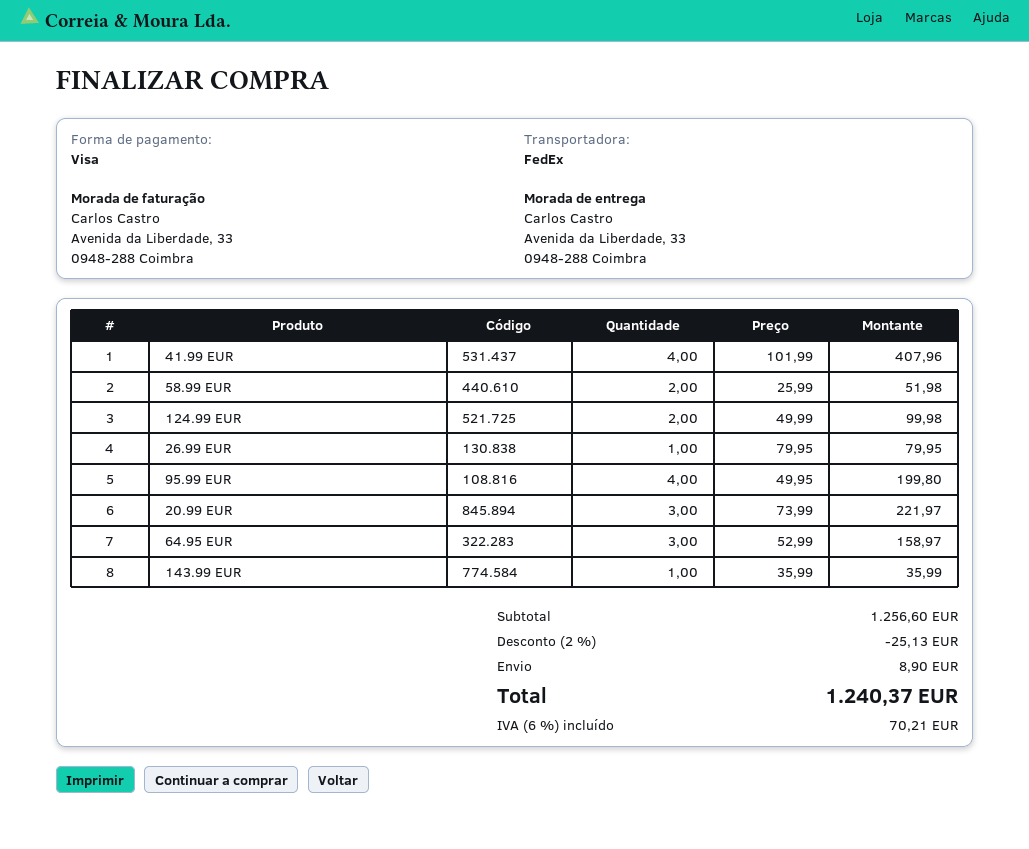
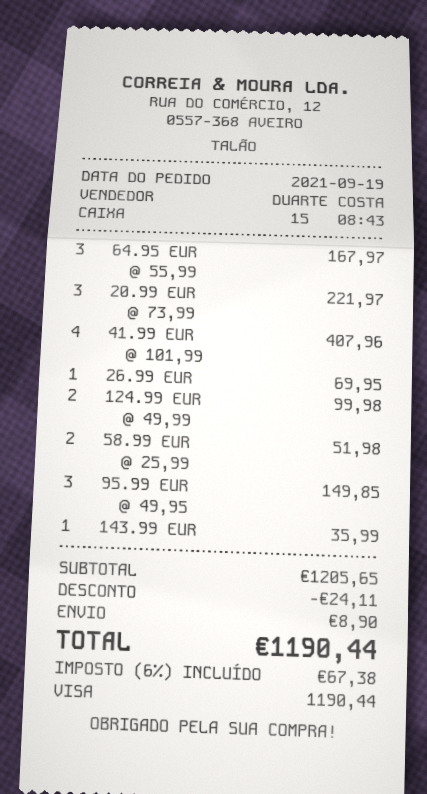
26.99 EUR: 1 x 79.95 = 79.95 -> 1 x 69.95 = 69.95
95.99 EUR: 4 x 49.95 = 199.80 -> 3 x 49.95 = 149.85
64.95 EUR: 3 x 52.99 = 158.97 -> 3 x 55.99 = 167.97
subtotal: 1256.60 -> 1205.65
discount: 25.13 -> 24.11
tax: 6% = 70.21 -> 6% = 67.38
total: 1240.37 -> 1190.44

